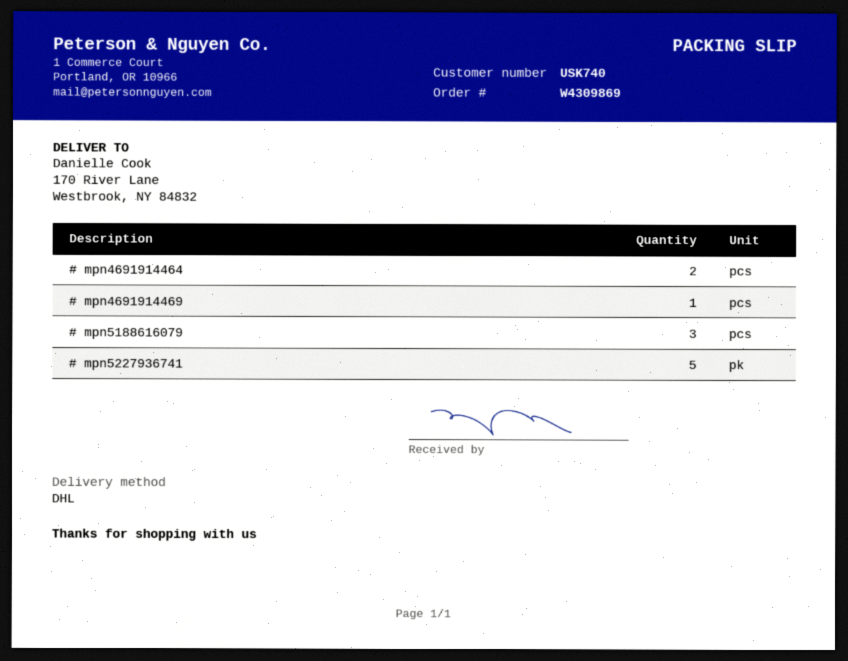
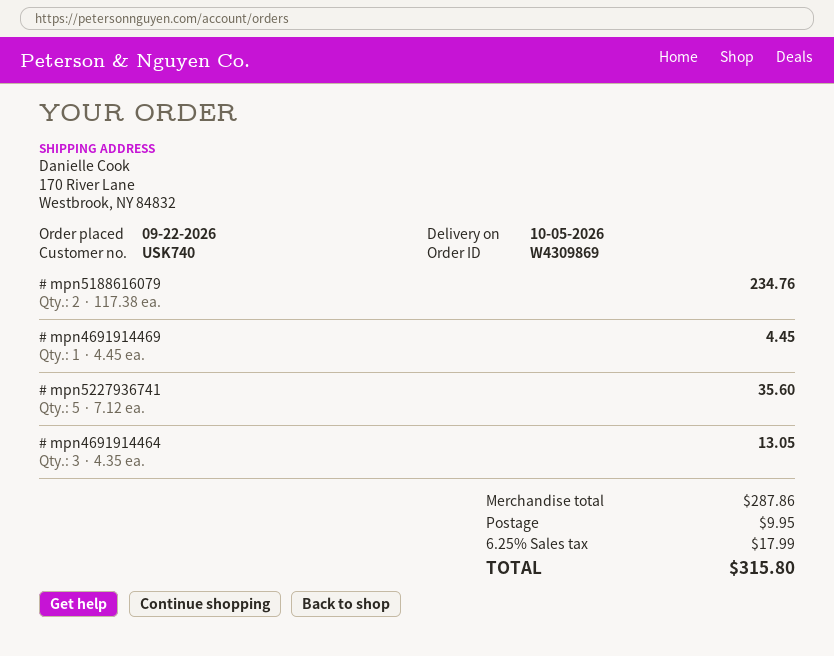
# mpn4691914464: 2 -> 3
# mpn5188616079: 3 -> 2

